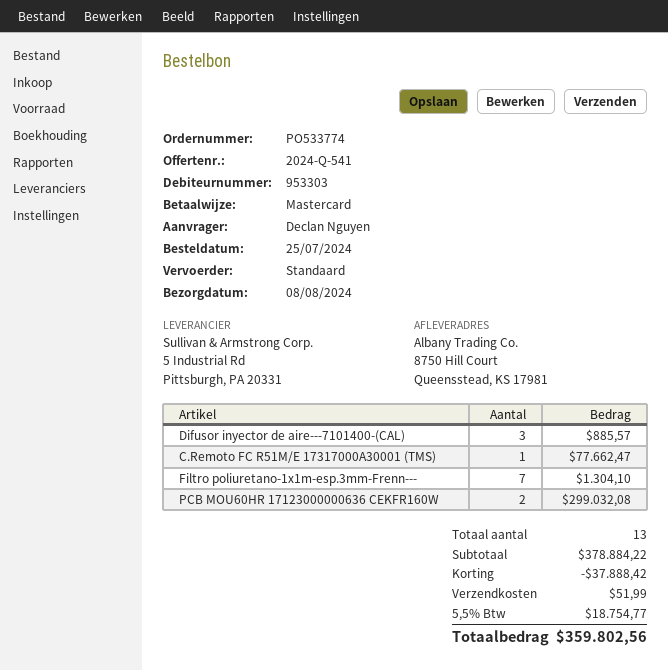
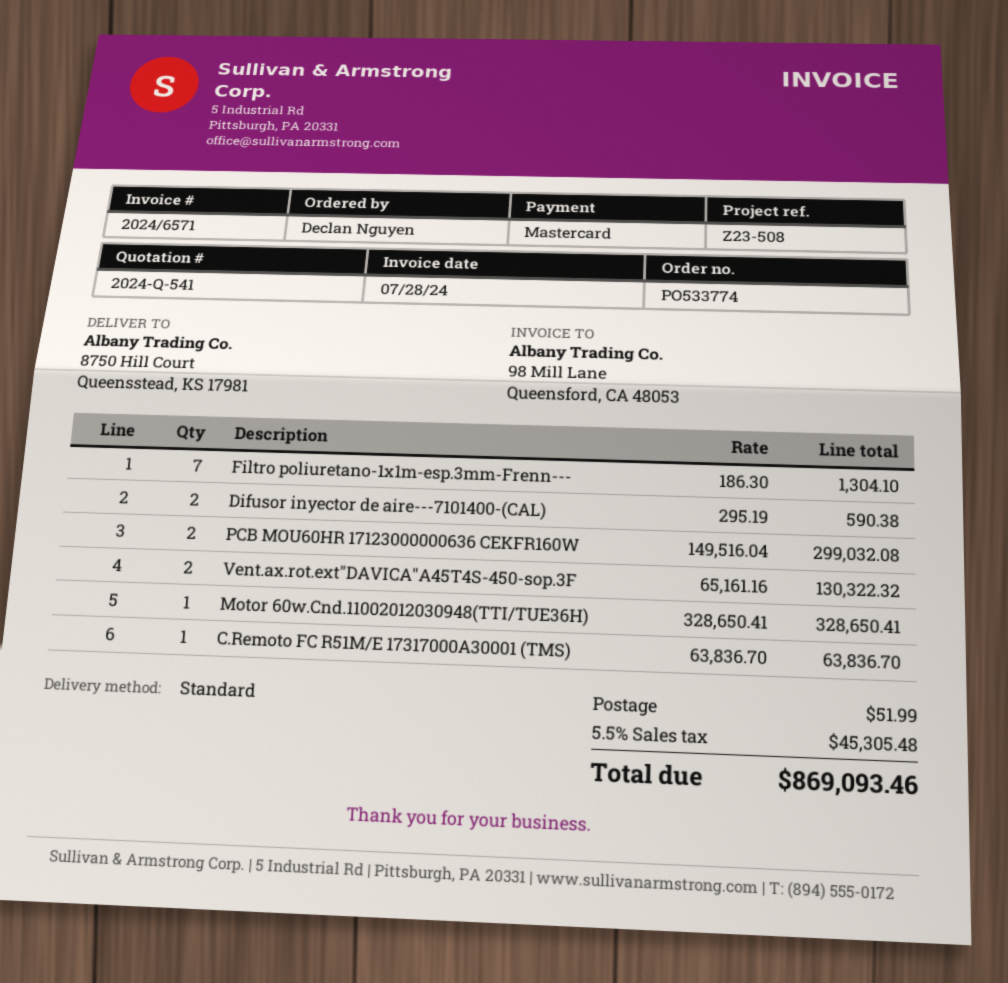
Difusor inyector de aire---7101400-(CAL): 3 for 885.57 -> 2 for 590.38
C.Remoto FC R51M/E 17317000A30001 (TMS): 1 for 77662.47 -> 1 for 63836.70
Vent.ax.rot.ext"DAVICA"A45T4S-450-sop.3F: none -> 2 for 130322.32
Motor 60w.Cnd.11002012030948(TTI/TUE36H): none -> 1 for 328650.41
discount: 37888.42 -> none
tax: 5.5% = 18754.77 -> 5.5% = 45305.48
total: 359802.56 -> 869093.46

